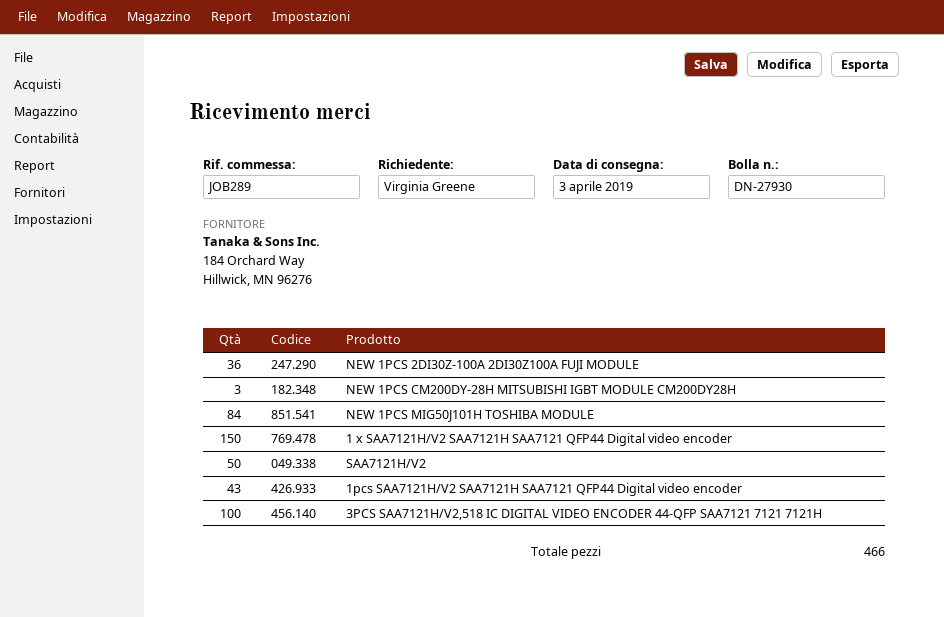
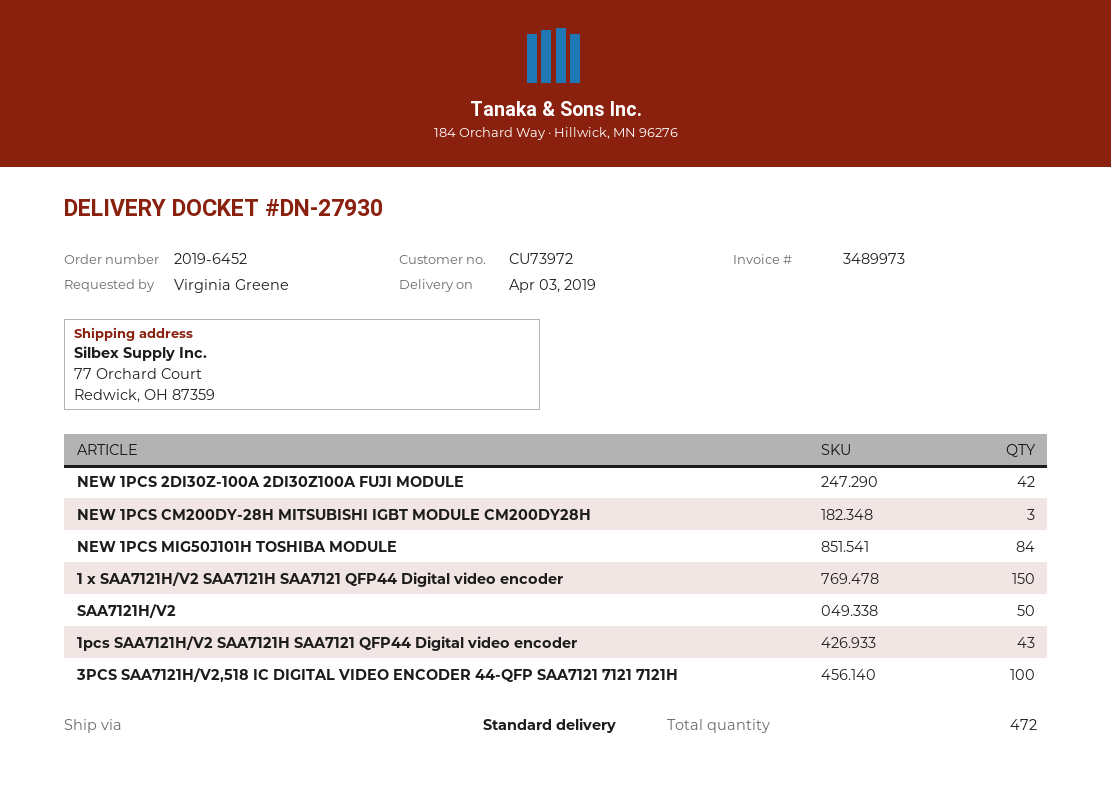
NEW 1PCS 2DI30Z-100A 2DI30Z100A FUJI MODULE: 36 -> 42
total quantity: 466 -> 472

